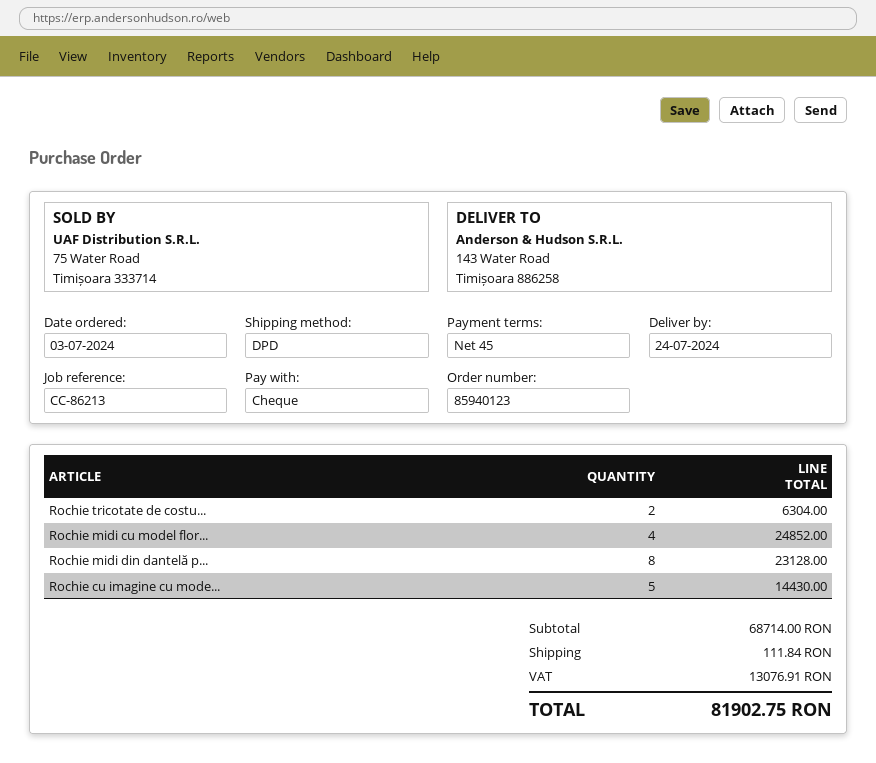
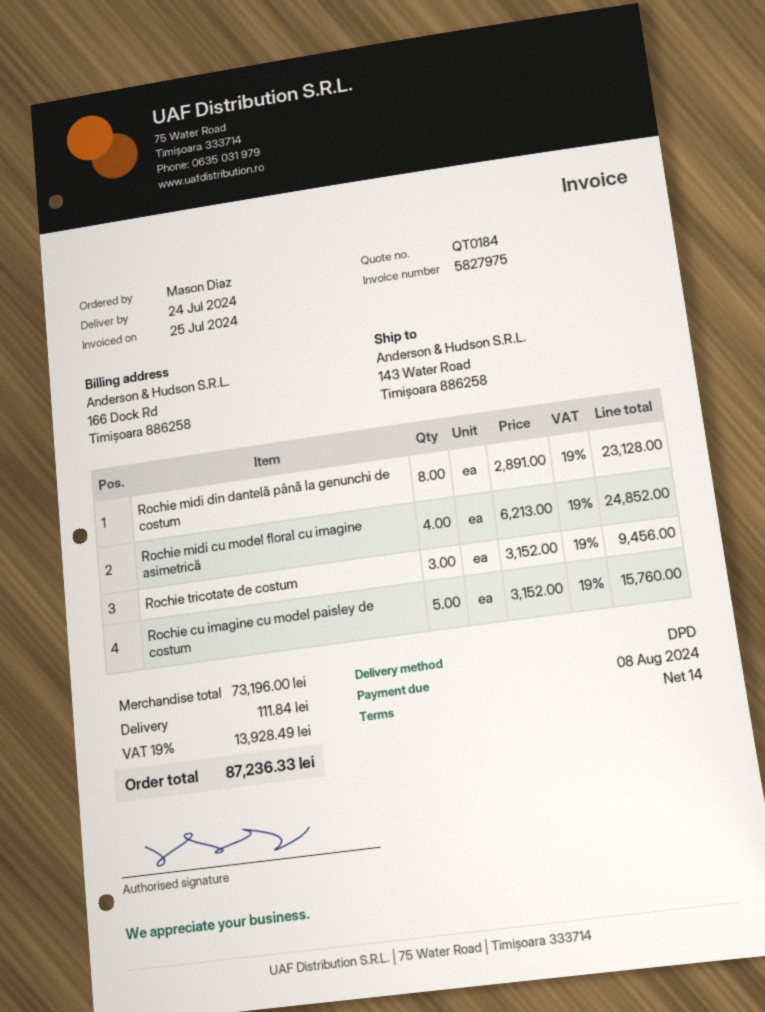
payment terms: 45 days -> 14 days
Rochie tricotate de costu...: 2 for 6304.00 -> 3 for 9456.00
Rochie cu imagine cu mode...: 5 for 14430.00 -> 5 for 15760.00
subtotal: 68714.00 -> 73196.00
tax: 13076.91 -> 13928.49
total: 81902.75 -> 87236.33

